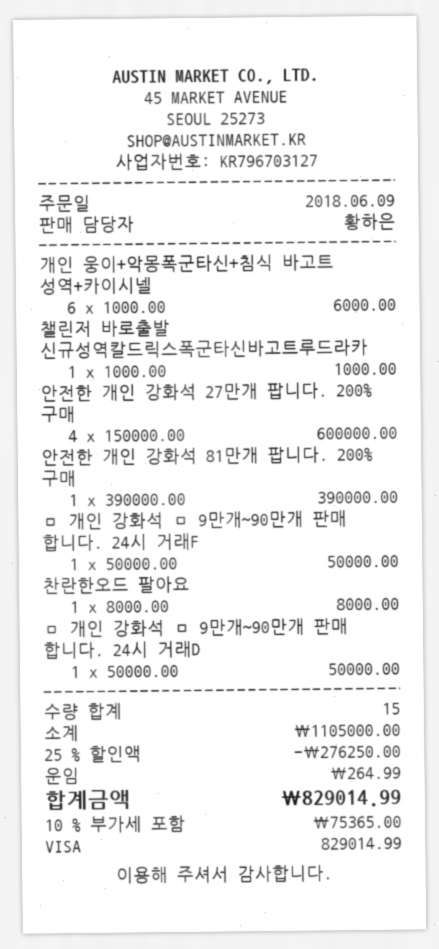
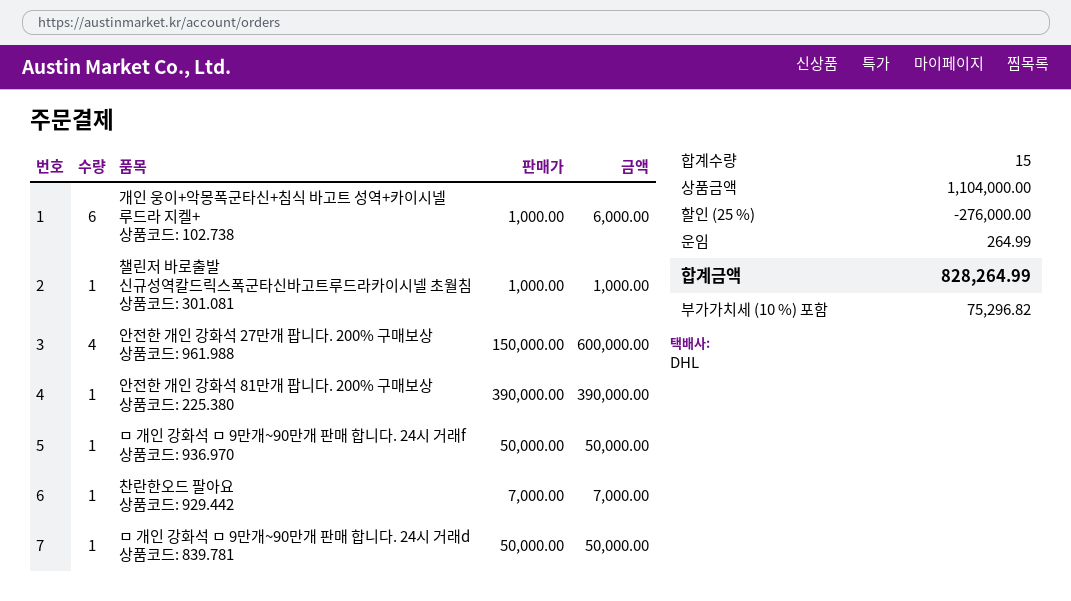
찬란한오드 팔아요: 1 x 8000.00 = 8000.00 -> 1 x 7000.00 = 7000.00
subtotal: 1105000.00 -> 1104000.00
discount: 25% = 276250.00 -> 25% = 276000.00
tax: 10% = 75365.00 -> 10% = 75296.82
total: 829014.99 -> 828264.99

